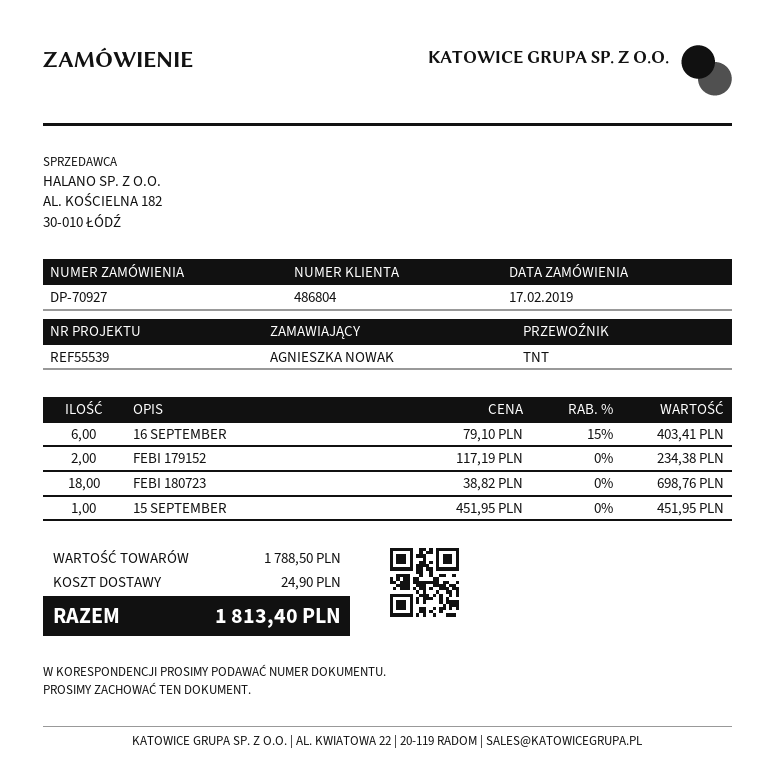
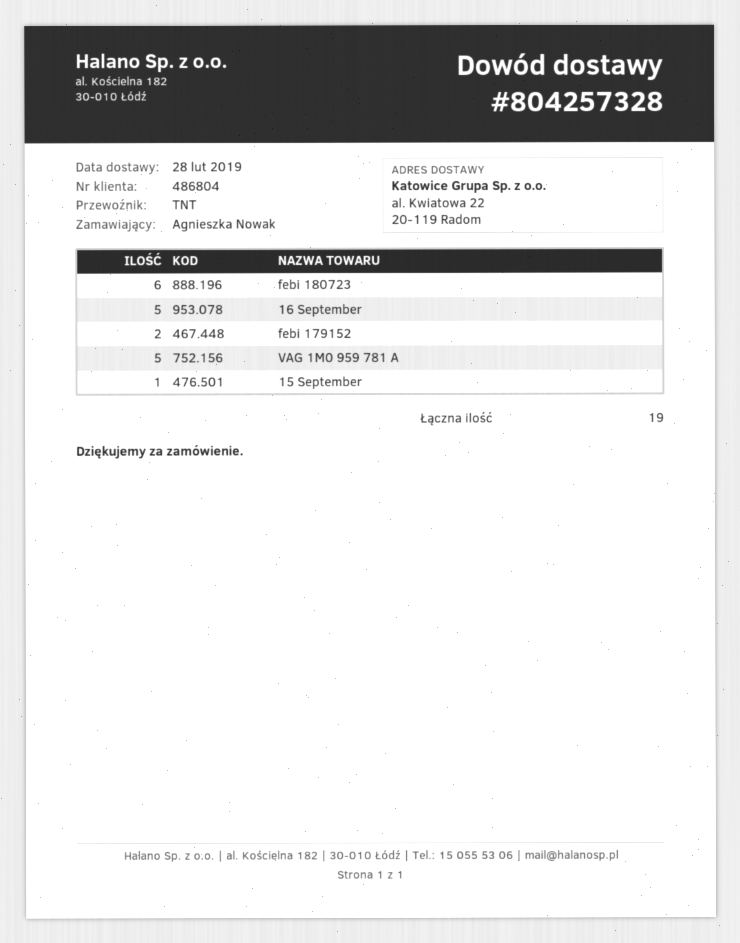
16 SEPTEMBER: 6 -> 5
FEBI 180723: 18 -> 6
VAG 1M0 959 781 A: none -> 5

